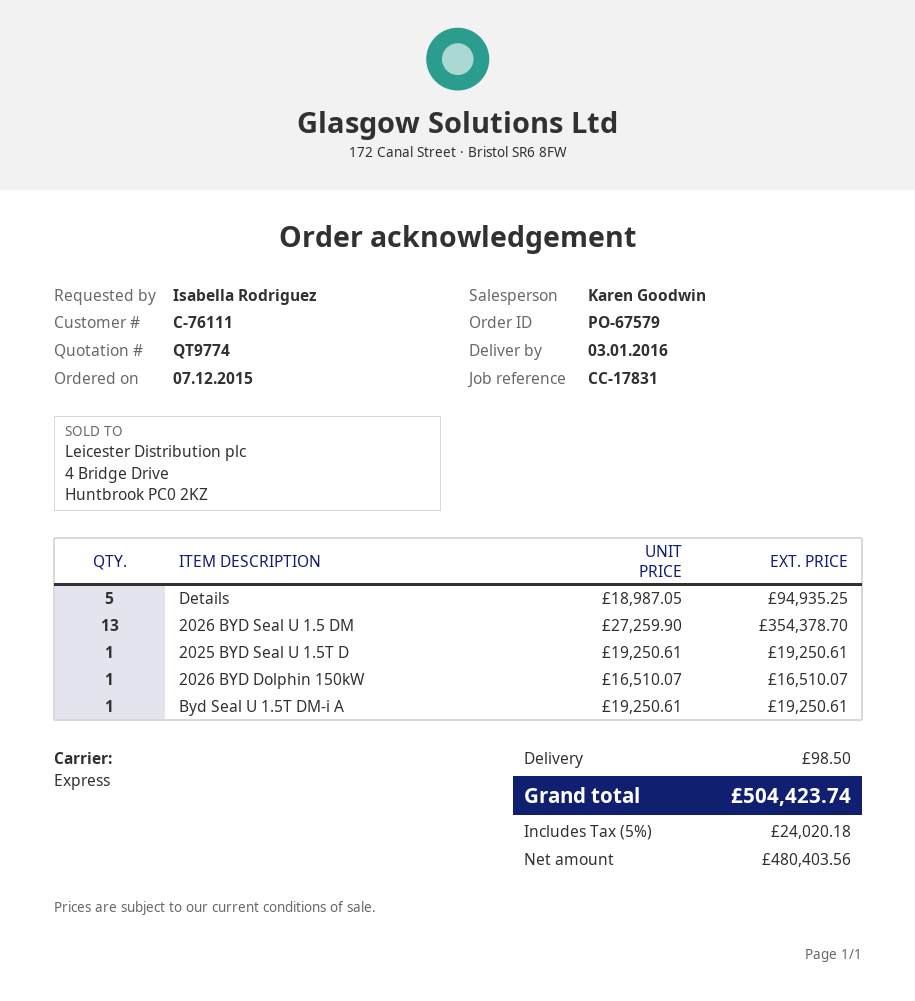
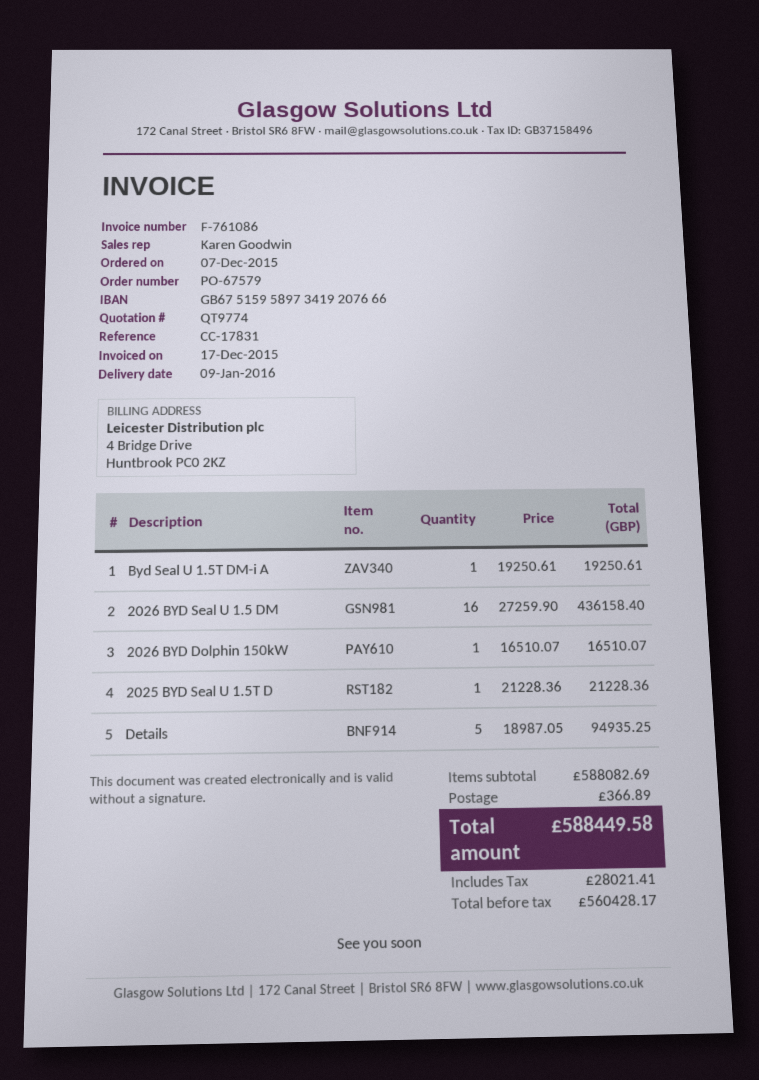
delivery date: 2016-01-03 -> 2016-01-09
2026 BYD Seal U 1.5 DM: 13 x 27259.90 = 354378.70 -> 16 x 27259.90 = 436158.40
2025 BYD Seal U 1.5T D: 1 x 19250.61 = 19250.61 -> 1 x 21228.36 = 21228.36
shipping: 98.50 -> 366.89
net: 480403.56 -> 560428.17
tax: 24020.18 -> 28021.41
total: 504423.74 -> 588449.58

